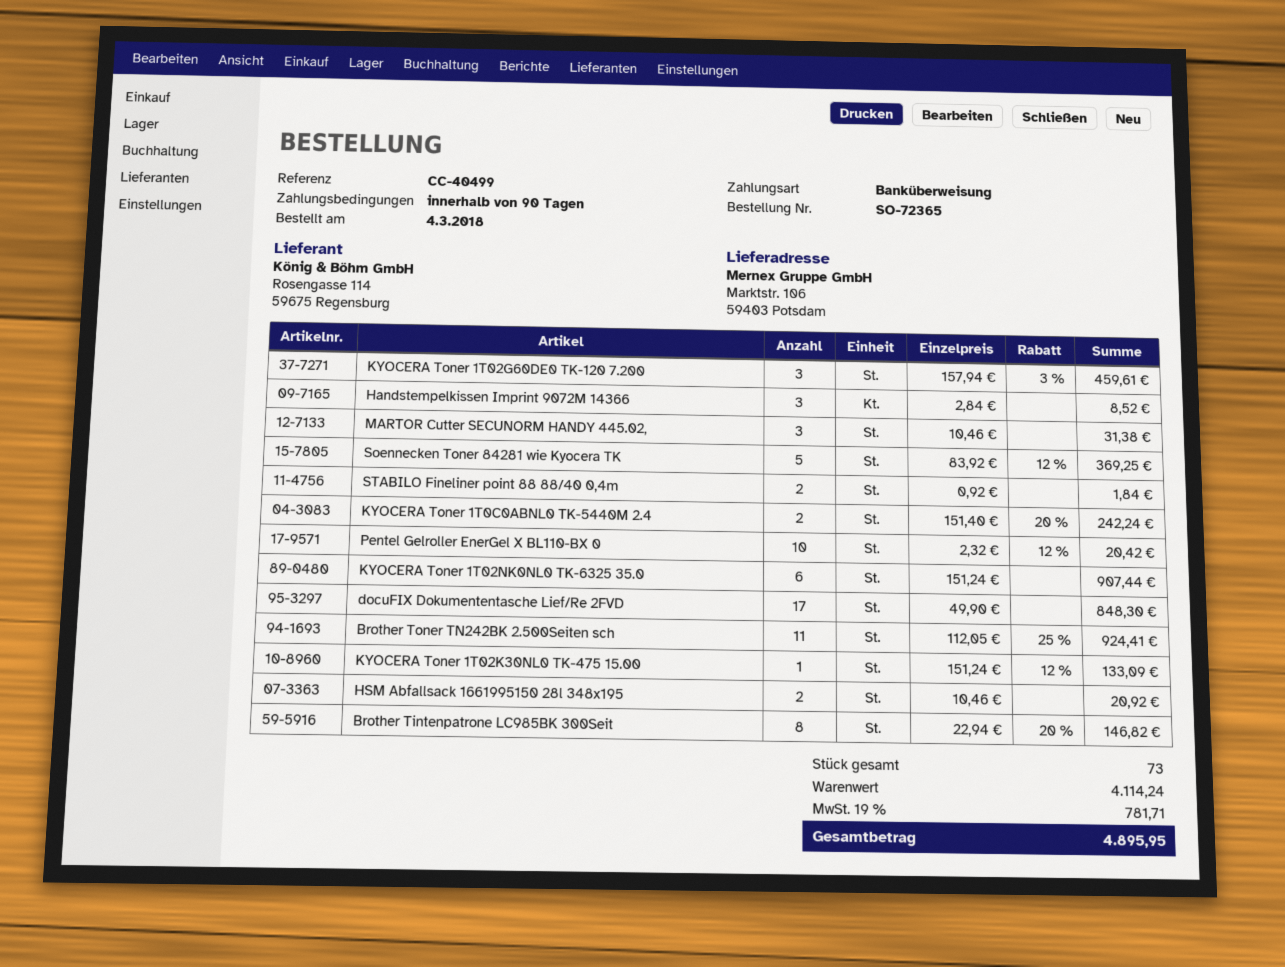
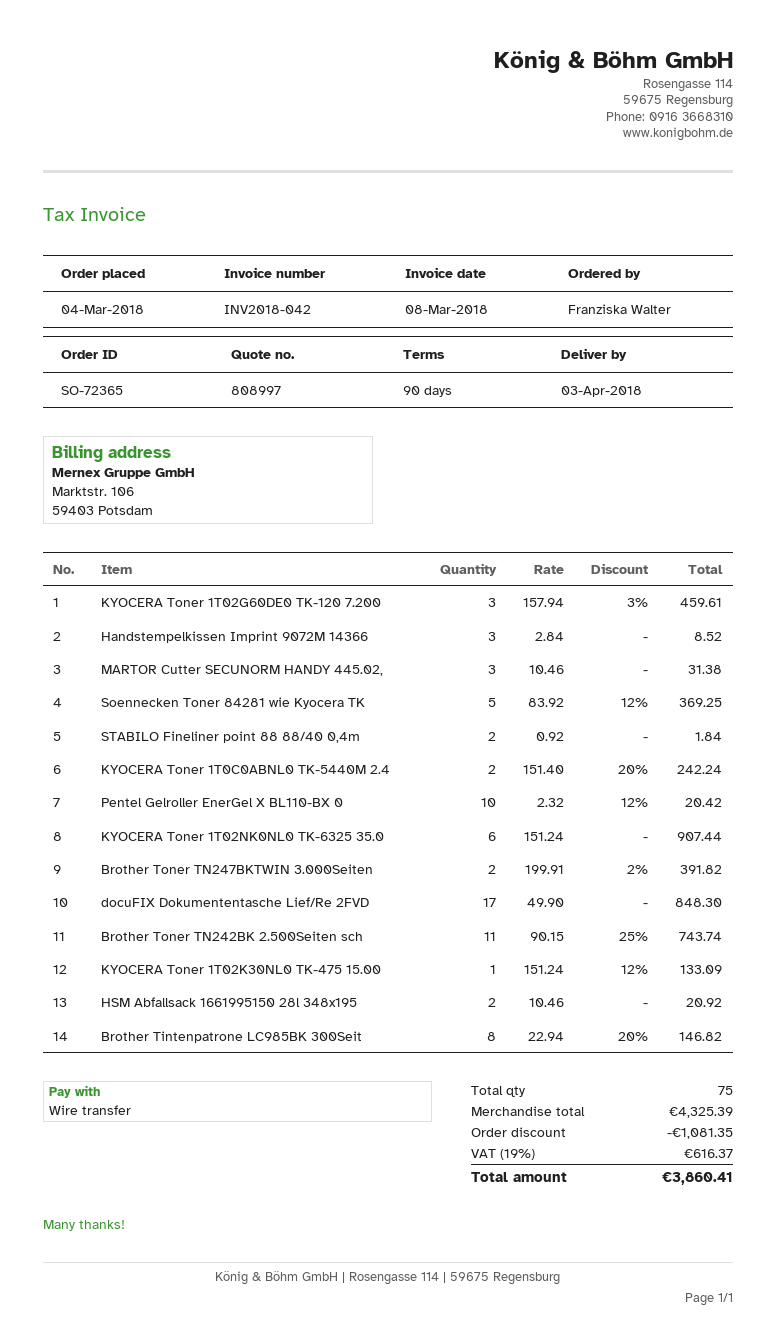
Brother Toner TN242BK 2.500Seiten sch: 11 x 112.05 - 25% = 924.41 -> 11 x 90.15 - 25% = 743.74
Brother Toner TN247BKTWIN 3.000Seiten: none -> 2 x 199.91 - 2% = 391.82
total quantity: 73 -> 75
subtotal: 4114.24 -> 4325.39
discount: none -> 1081.35
tax: 19% = 781.71 -> 19% = 616.37
total: 4895.95 -> 3860.41

